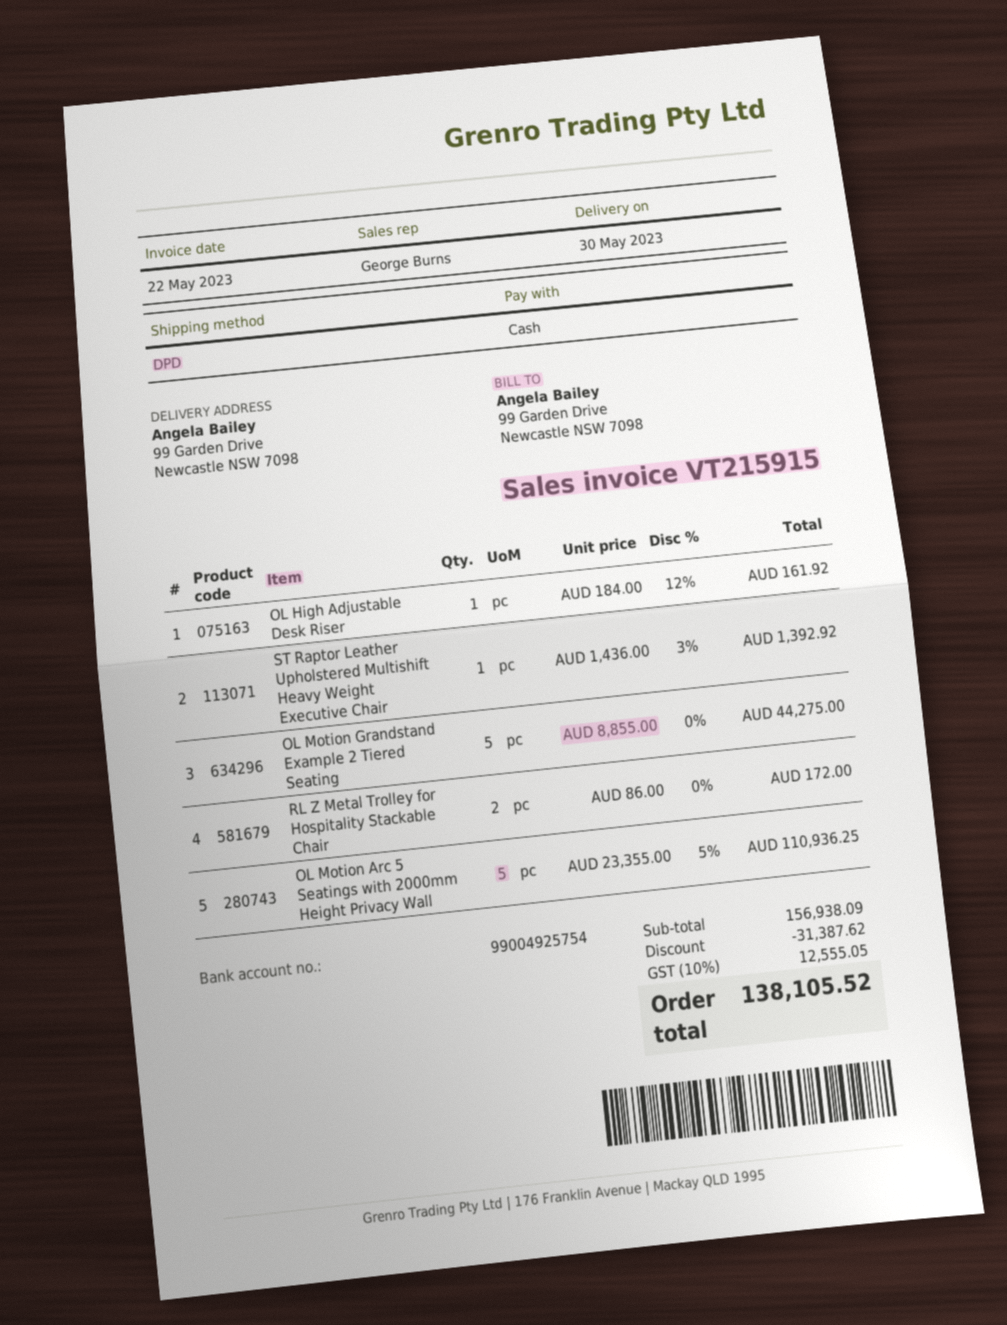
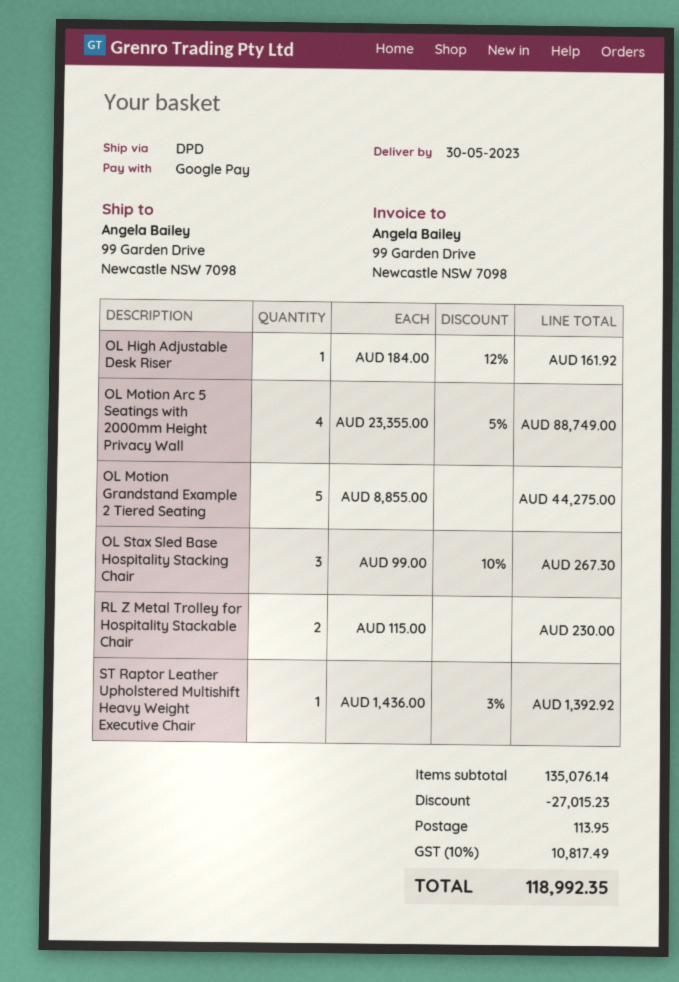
payment method: cash -> Google Pay
RL Z Metal Trolley for Hospitality Stackable Chair: 2 x 86.00 = 172.00 -> 2 x 115.00 = 230.00
OL Motion Arc 5 Seatings with 2000mm Height Privacy Wall: 5 x 23355.00 - 5% = 110936.25 -> 4 x 23355.00 - 5% = 88749.00
OL Stax Sled Base Hospitality Stacking Chair: none -> 3 x 99.00 - 10% = 267.30
subtotal: 156938.09 -> 135076.14
discount: 31387.62 -> 27015.23
shipping: none -> 113.95
tax: 10% = 12555.05 -> 10% = 10817.49
total: 138105.52 -> 118992.35

